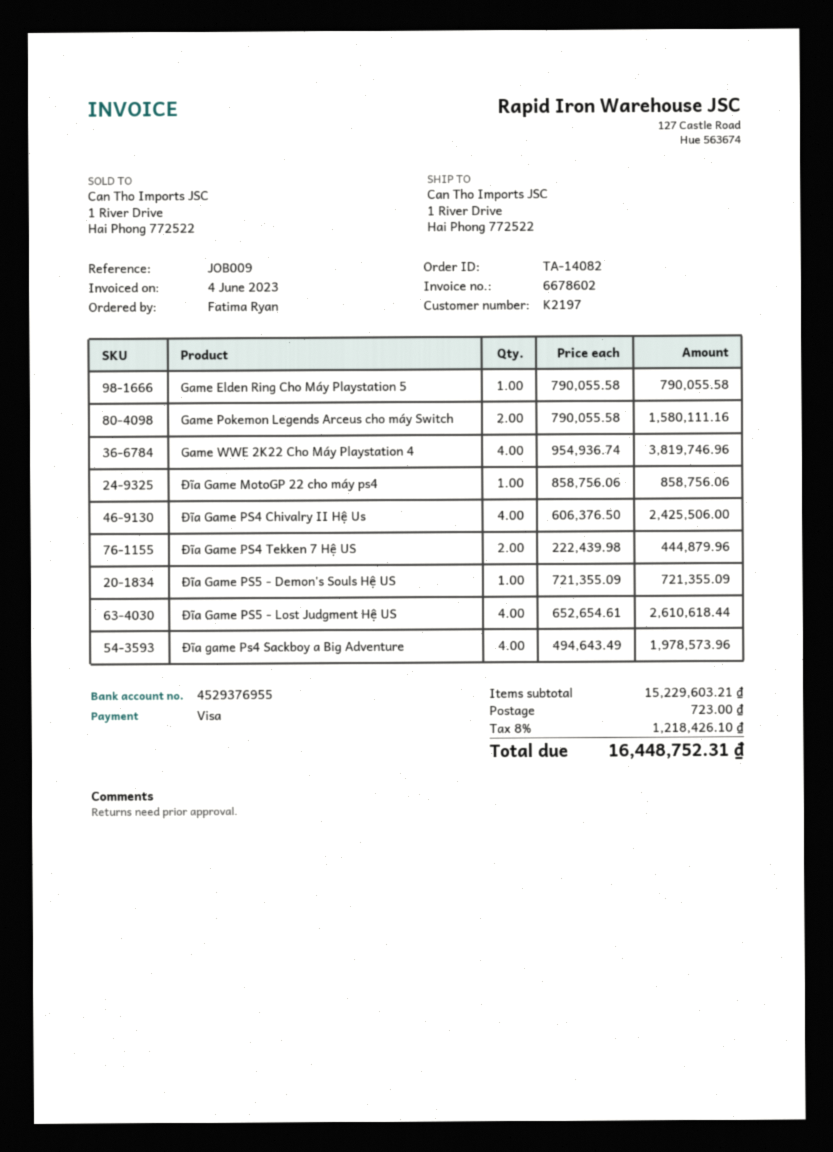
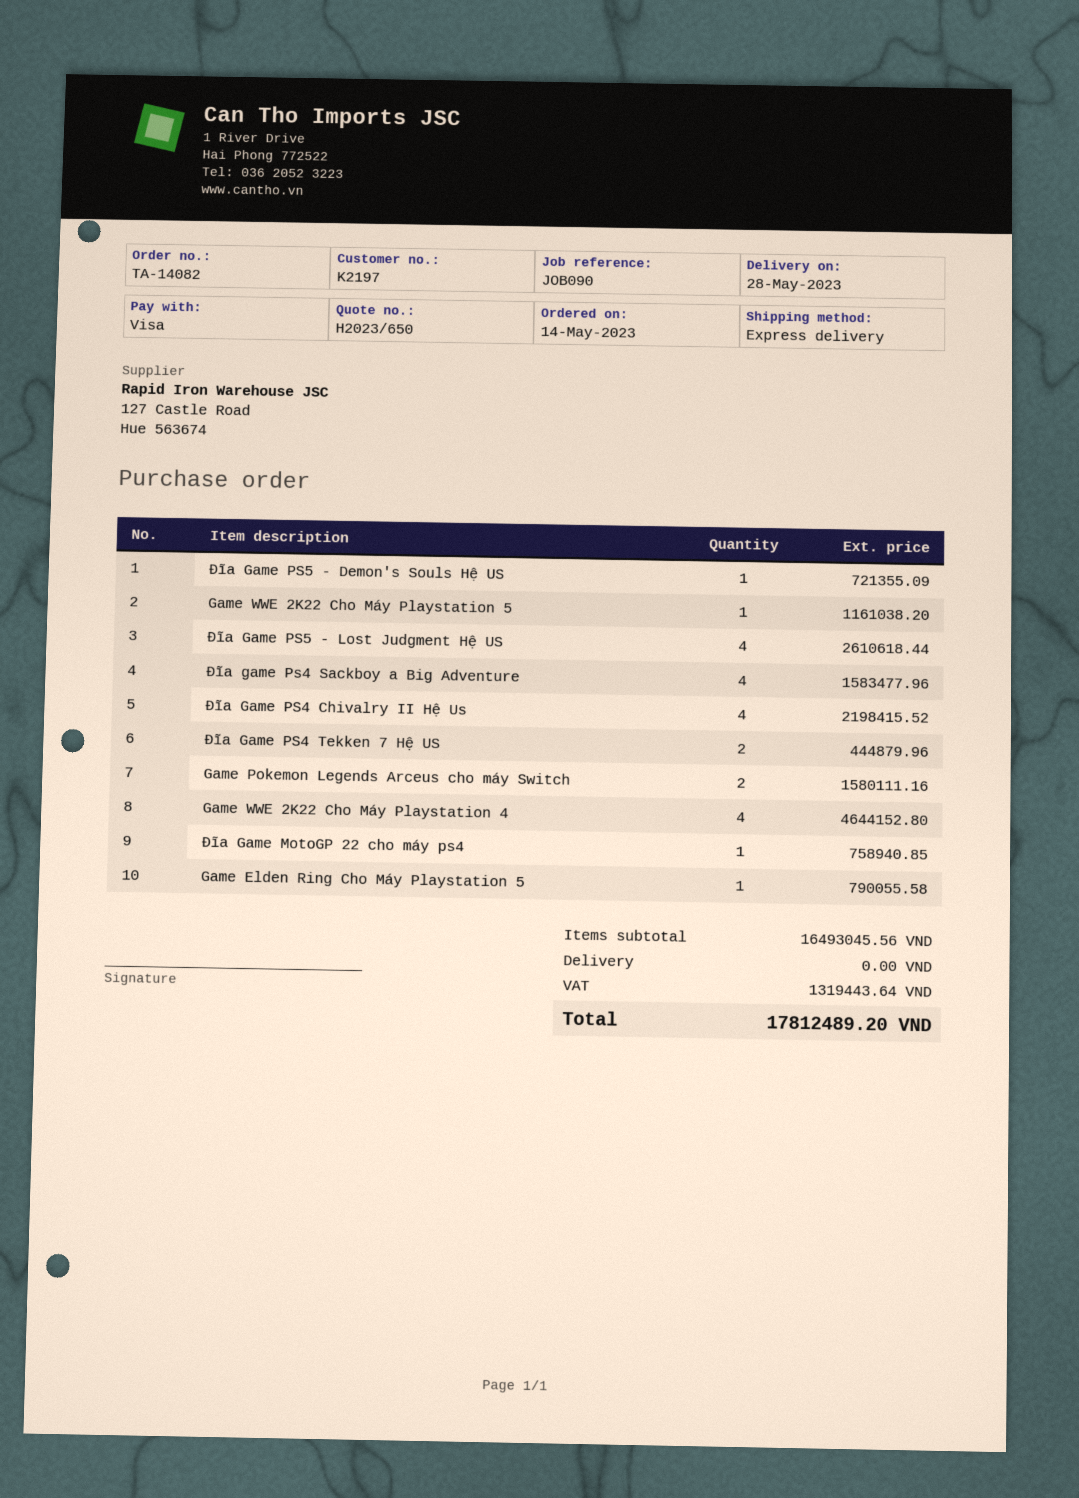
reference: JOB009 -> JOB090
Game WWE 2K22 Cho Máy Playstation 4: 4 for 3819746.96 -> 4 for 4644152.80
Đĩa Game MotoGP 22 cho máy ps4: 1 for 858756.06 -> 1 for 758940.85
Đĩa Game PS4 Chivalry II Hệ Us: 4 for 2425506.00 -> 4 for 2198415.52
Đĩa game Ps4 Sackboy a Big Adventure: 4 for 1978573.96 -> 4 for 1583477.96
Game WWE 2K22 Cho Máy Playstation 5: none -> 1 for 1161038.20
subtotal: 15229603.21 -> 16493045.56
shipping: 723.00 -> 0.00
tax: 1218426.10 -> 1319443.64
total: 16448752.31 -> 17812489.20

